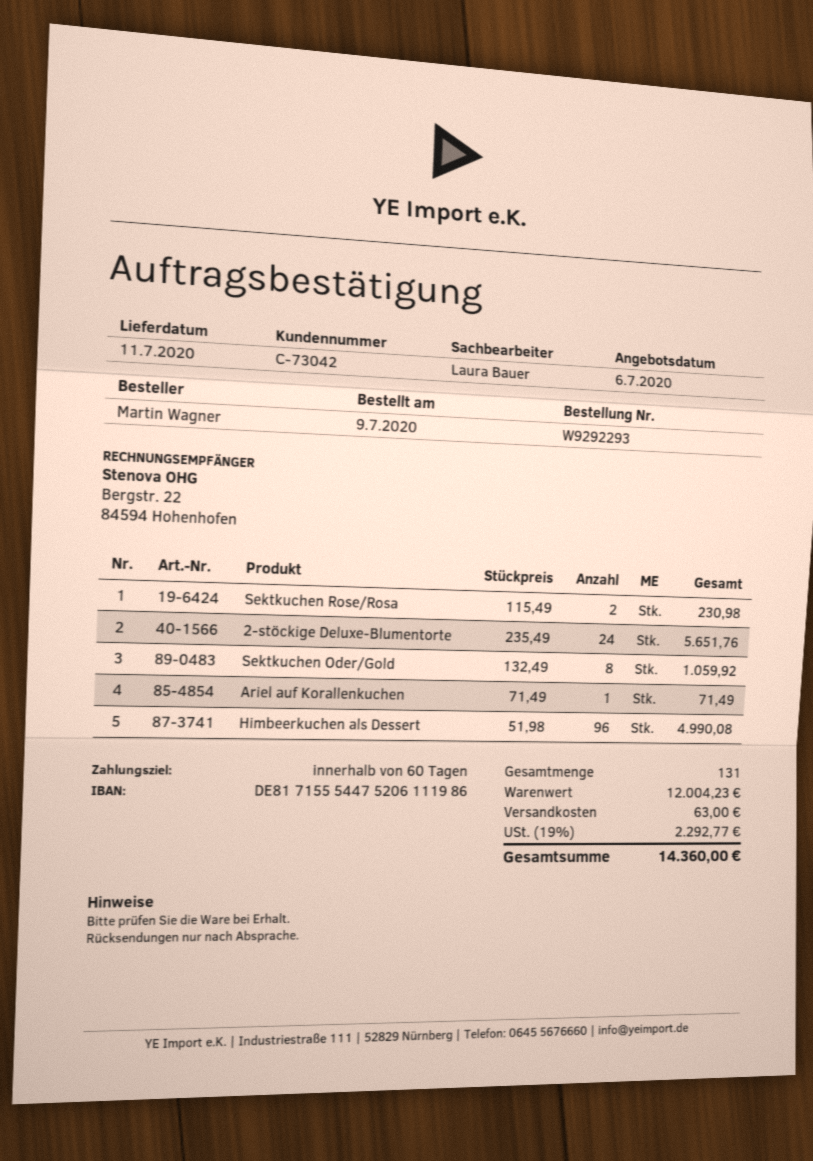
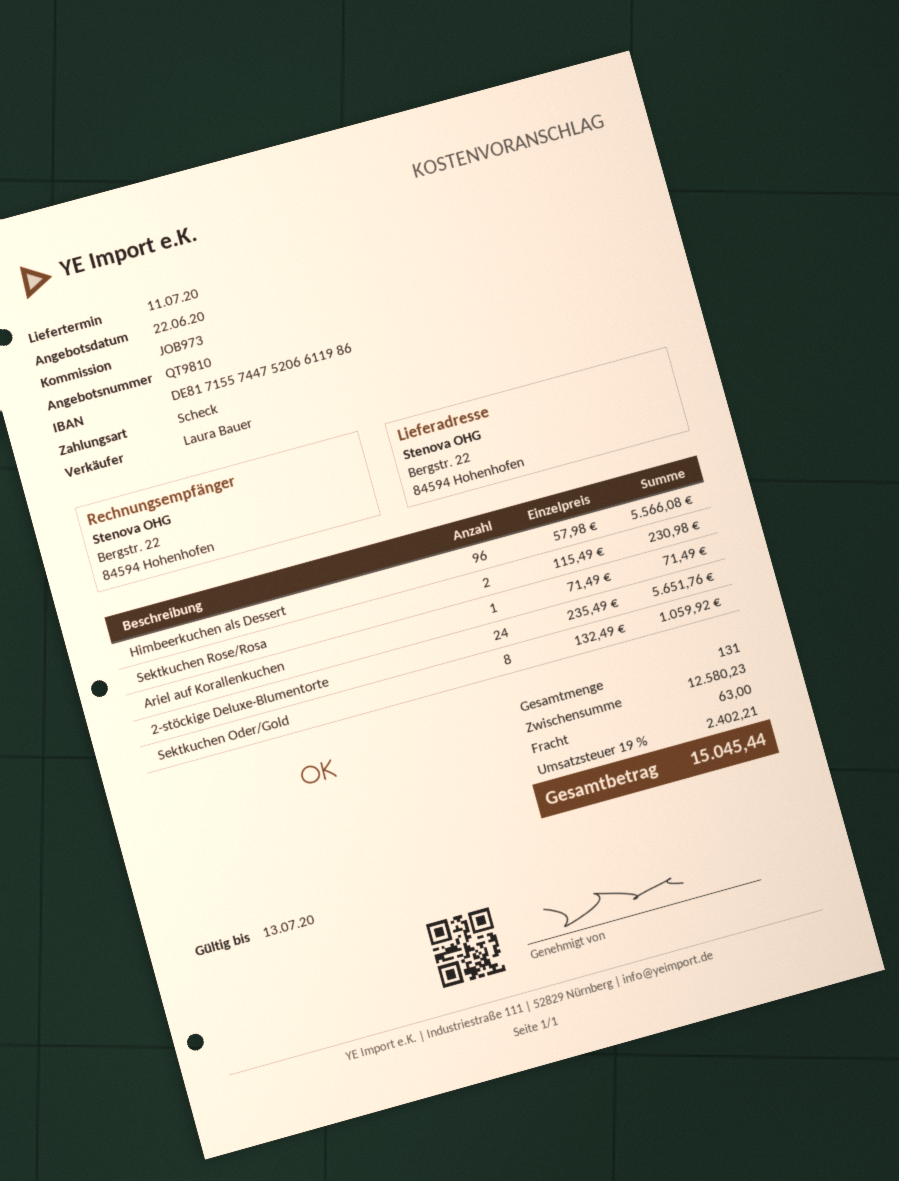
quote date: 2020-07-06 -> 2020-06-22
bank account: DE81715554475206111986 -> DE81715574475206611986
Himbeerkuchen als Dessert: 96 x 51.98 = 4990.08 -> 96 x 57.98 = 5566.08
subtotal: 12004.23 -> 12580.23
tax: 19% = 2292.77 -> 19% = 2402.21
total: 14360.00 -> 15045.44

